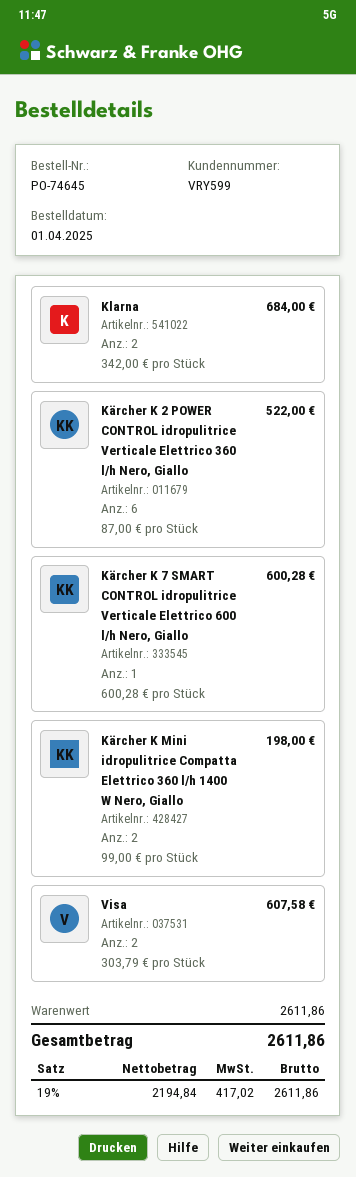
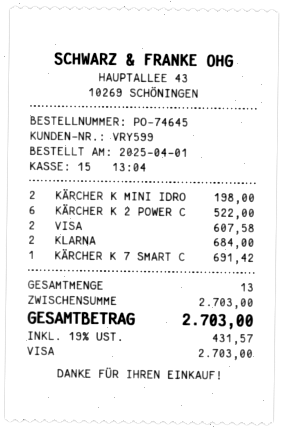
Kärcher K 7 SMART CONTROL idropulitrice Verticale Elettrico 600 l/h Nero, Giallo: 1 for 600.28 -> 1 for 691.42
subtotal: 2611.86 -> 2703.00
tax: 19% = 417.02 -> 19% = 431.57
total: 2611.86 -> 2703.00

